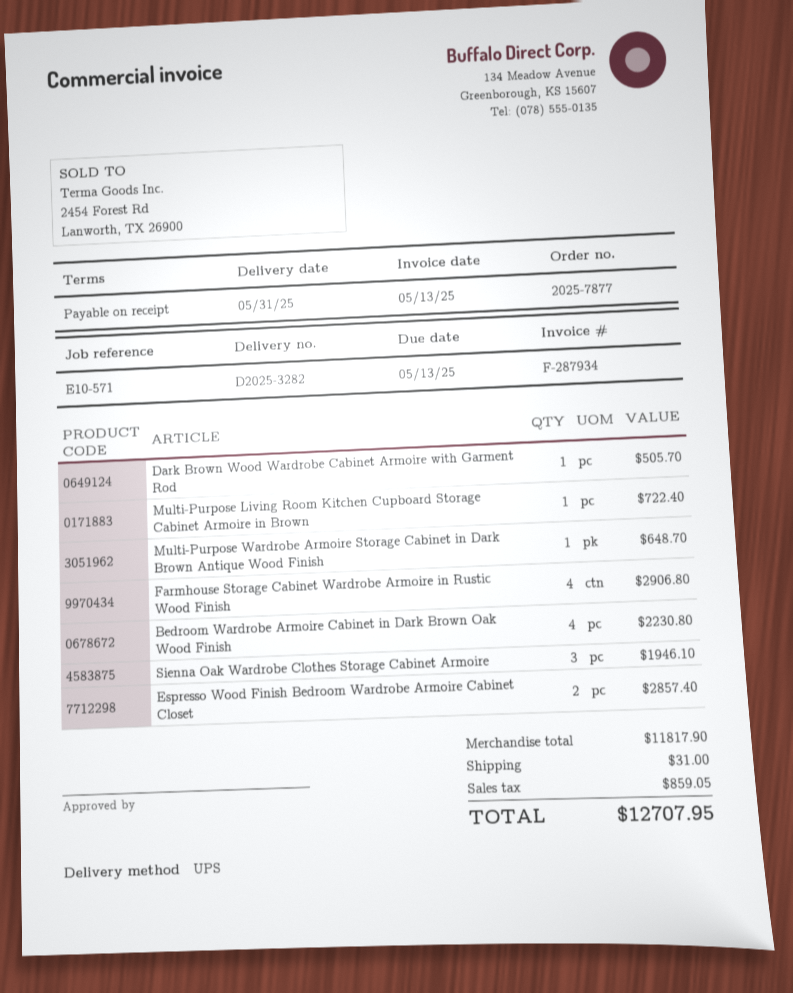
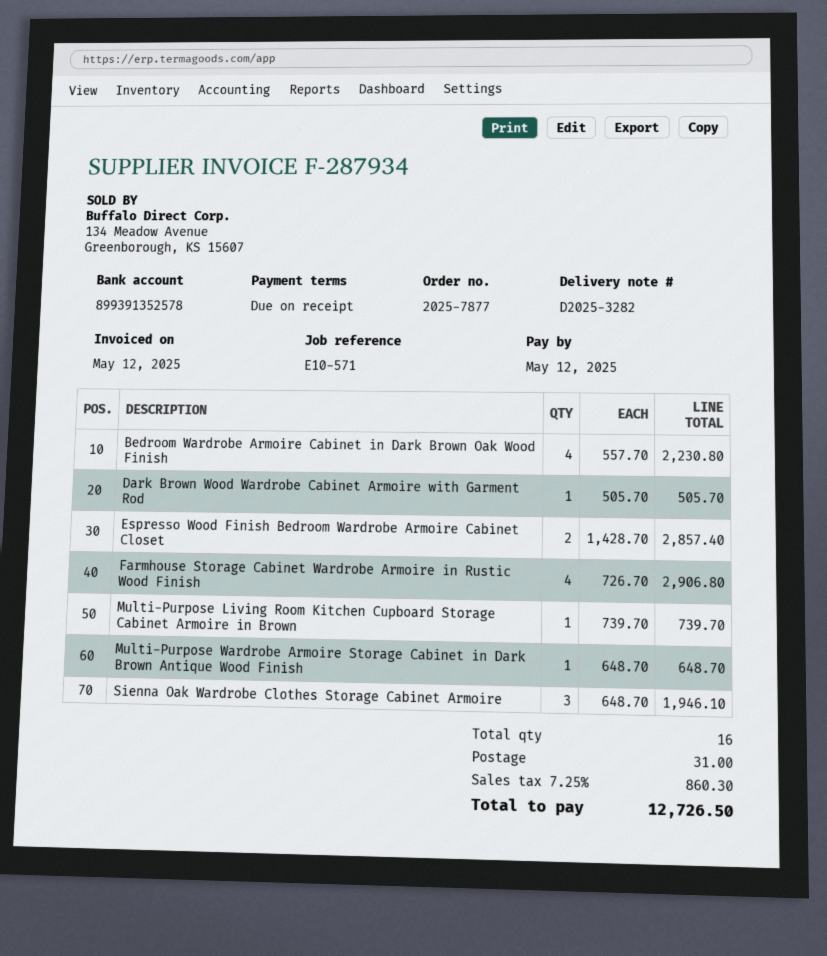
invoice date: 2025-05-13 -> 2025-05-12
due date: 2025-05-13 -> 2025-05-12
Multi-Purpose Living Room Kitchen Cupboard Storage Cabinet Armoire in Brown: 1 for 722.40 -> 1 for 739.70
tax: 859.05 -> 860.30
total: 12707.95 -> 12726.50

